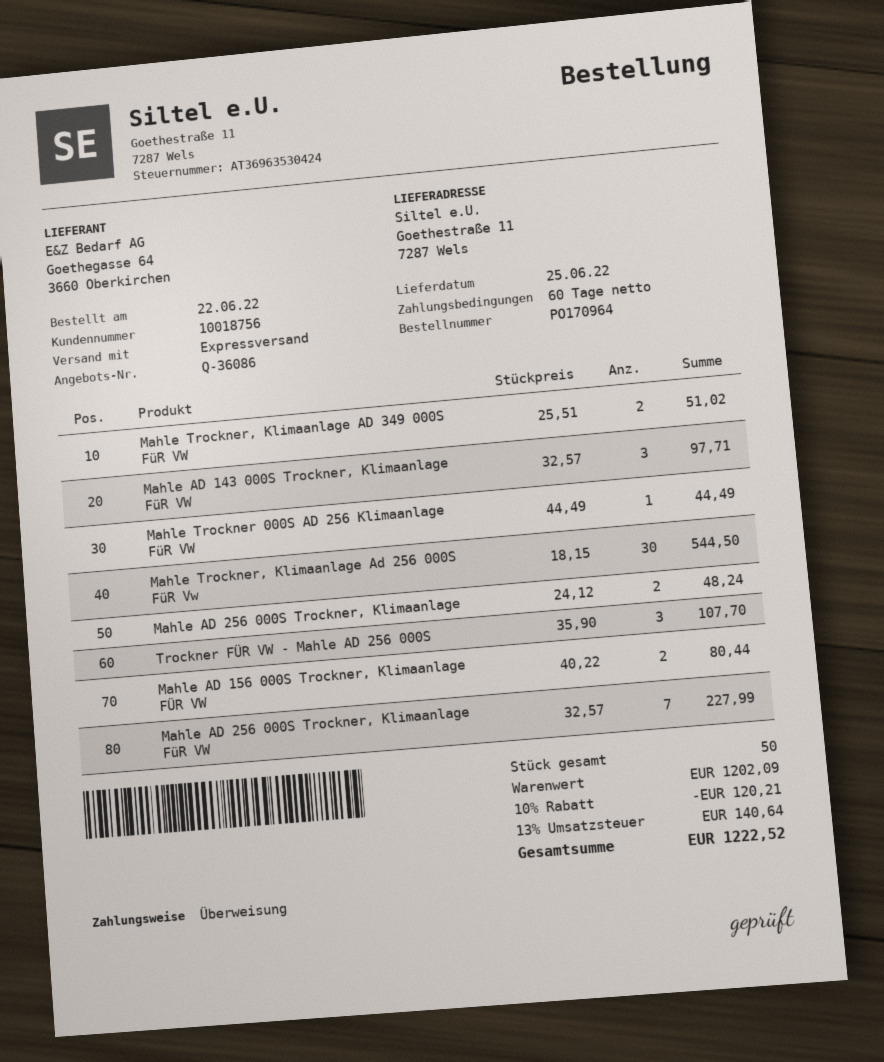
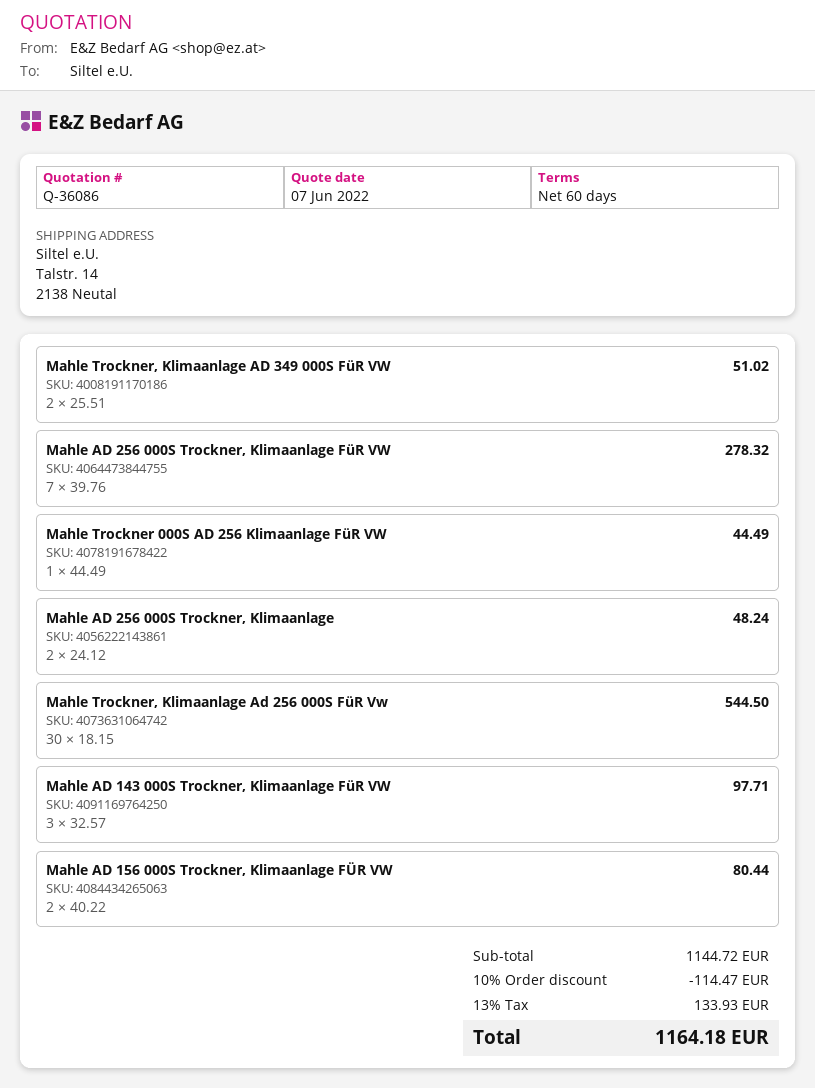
ship to: Goethestraße 11, 7287 Wels -> Talstr. 14, 2138 Neutal
Trockner FÜR VW - Mahle AD 256 000S: 3 x 35.90 = 107.70 -> none
Mahle AD 256 000S Trockner, Klimaanlage FüR VW: 7 x 32.57 = 227.99 -> 7 x 39.76 = 278.32
subtotal: 1202.09 -> 1144.72
discount: 10% = 120.21 -> 10% = 114.47
tax: 13% = 140.64 -> 13% = 133.93
total: 1222.52 -> 1164.18

